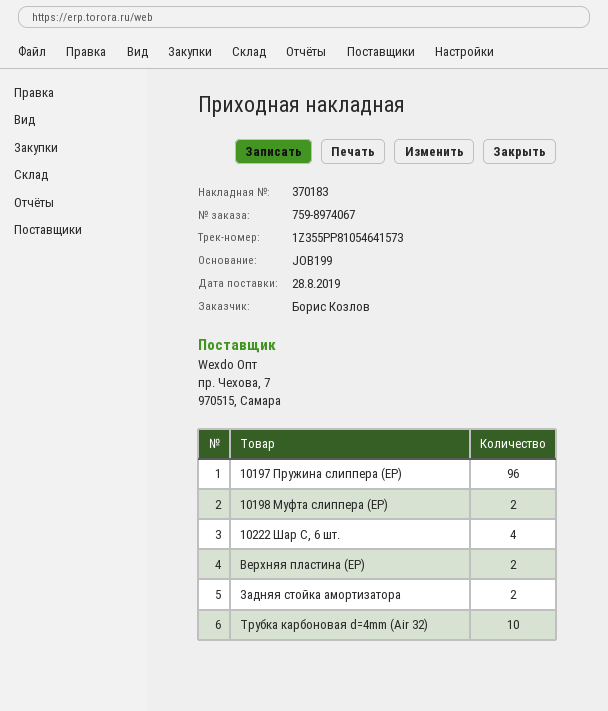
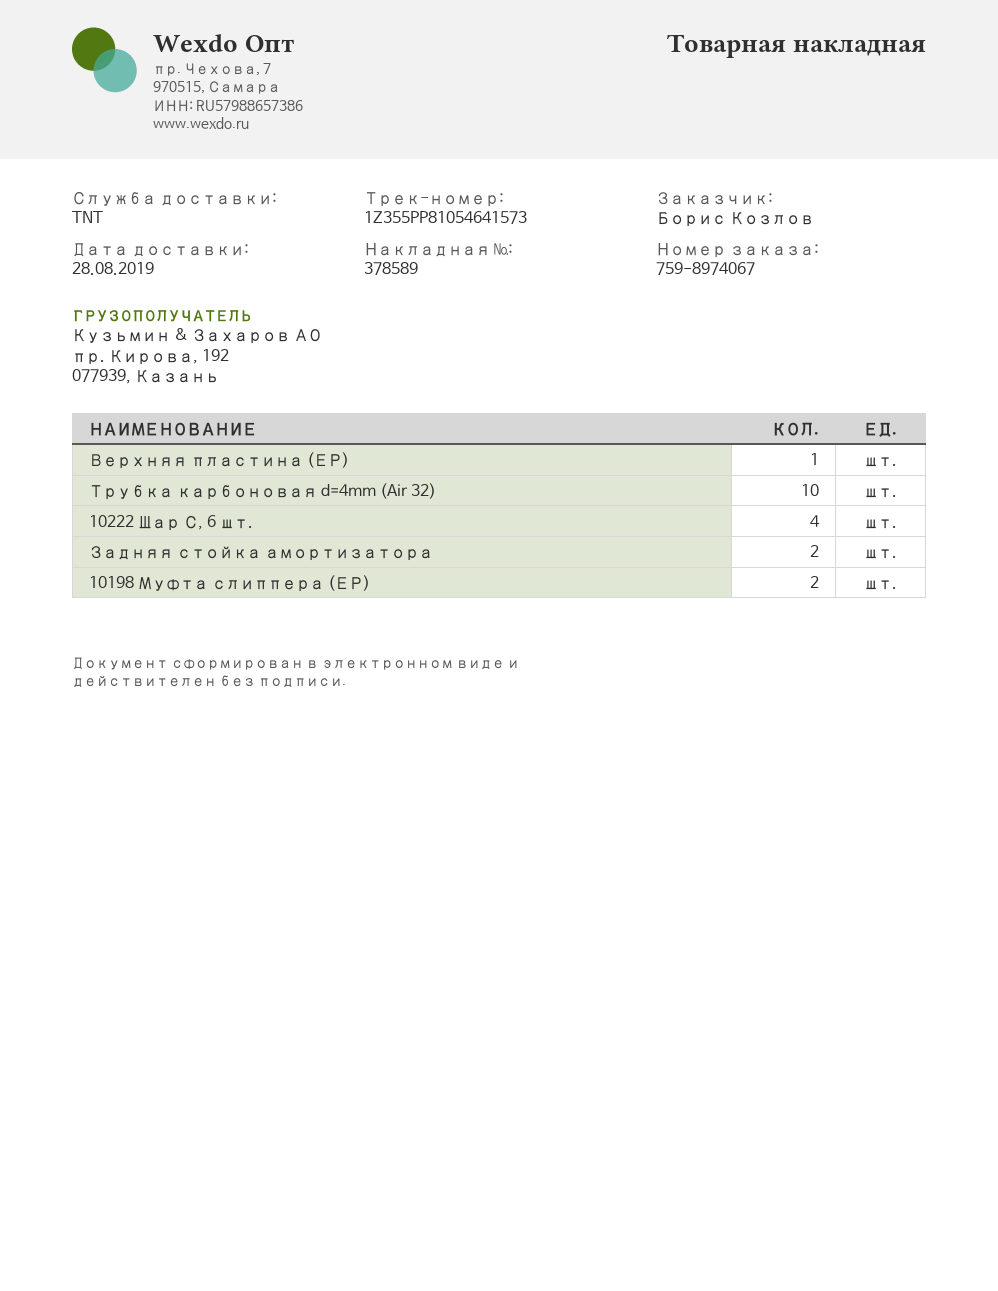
delivery note number: 370183 -> 378589
10197 Пружина слиппера (ЕР): 96 -> none
Верхняя пластина (ЕР): 2 -> 1

